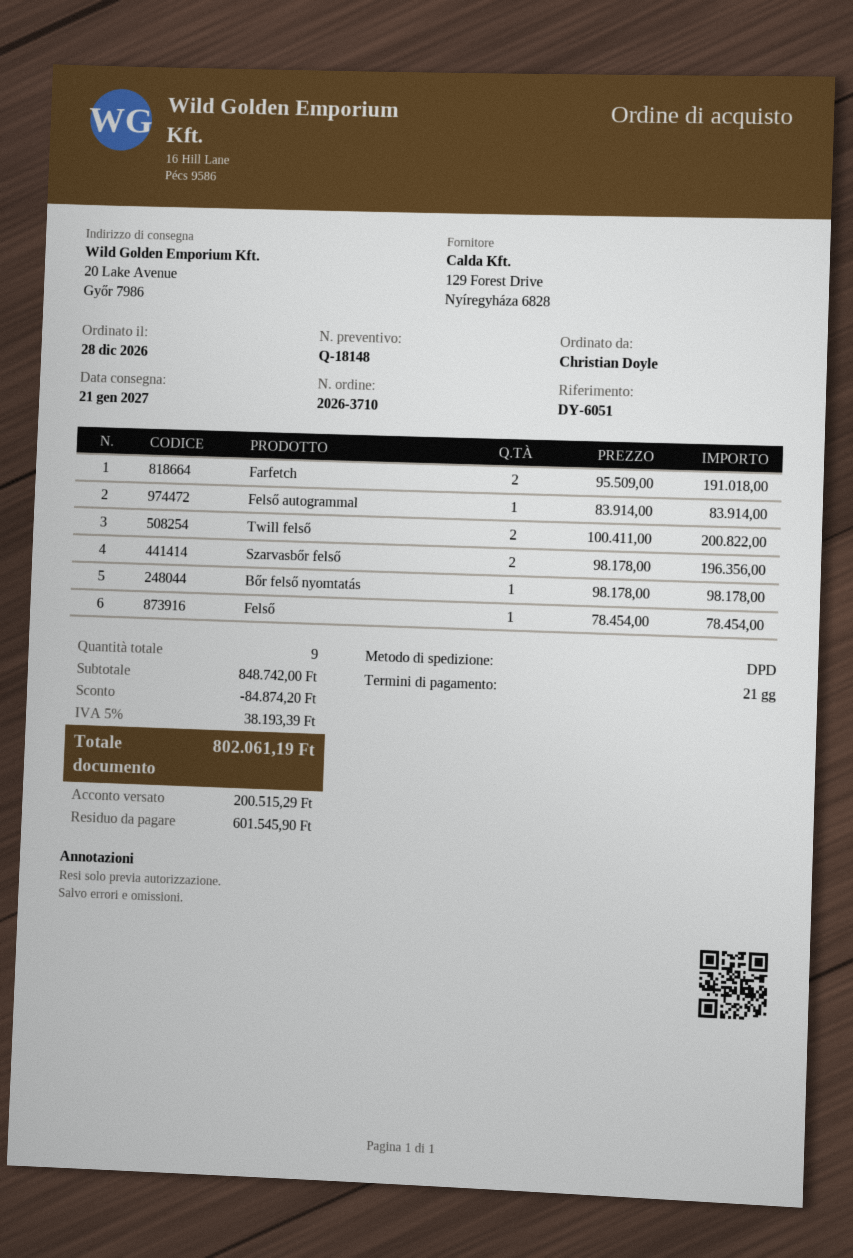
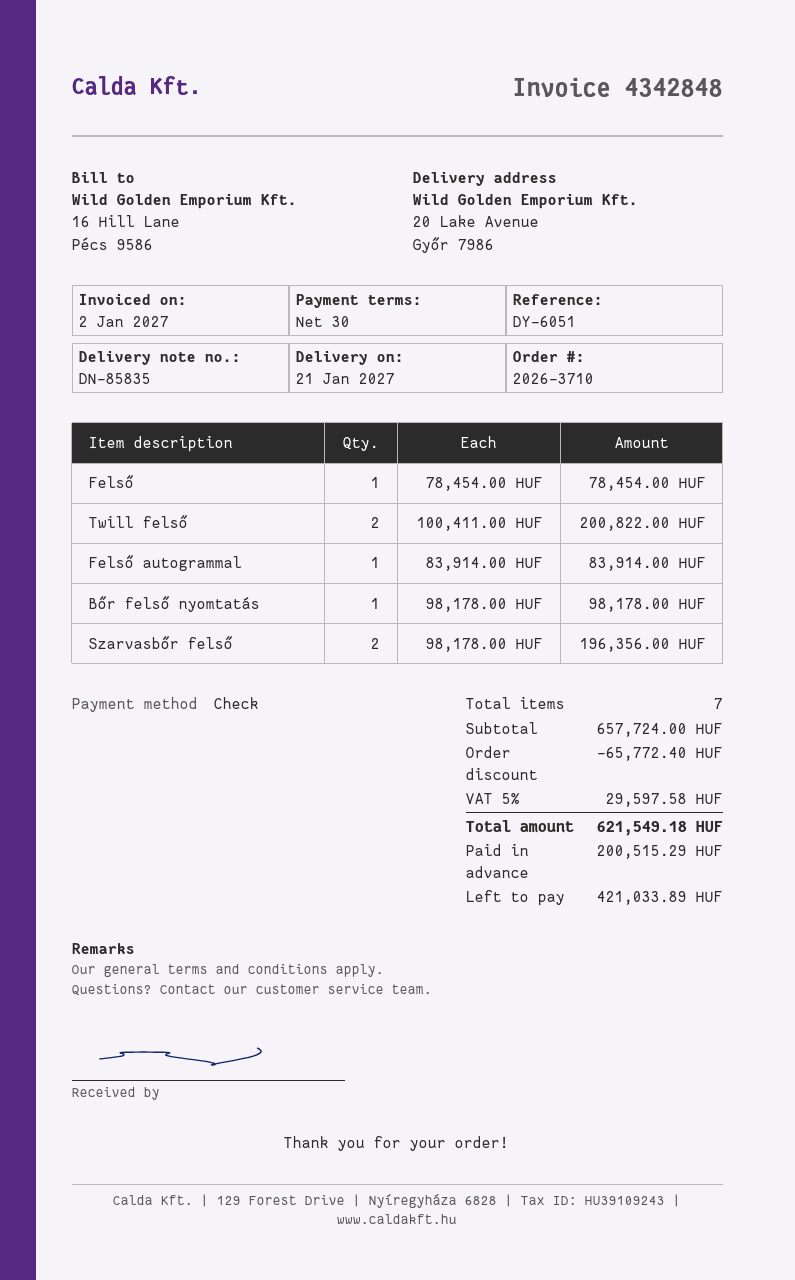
payment terms: 21 days -> 30 days
Farfetch: 2 x 95509.00 = 191018.00 -> none
total quantity: 9 -> 7
subtotal: 848742.00 -> 657724.00
discount: 84874.20 -> 65772.40
tax: 5% = 38193.39 -> 5% = 29597.58
total: 802061.19 -> 621549.18
balance: 601545.90 -> 421033.89

